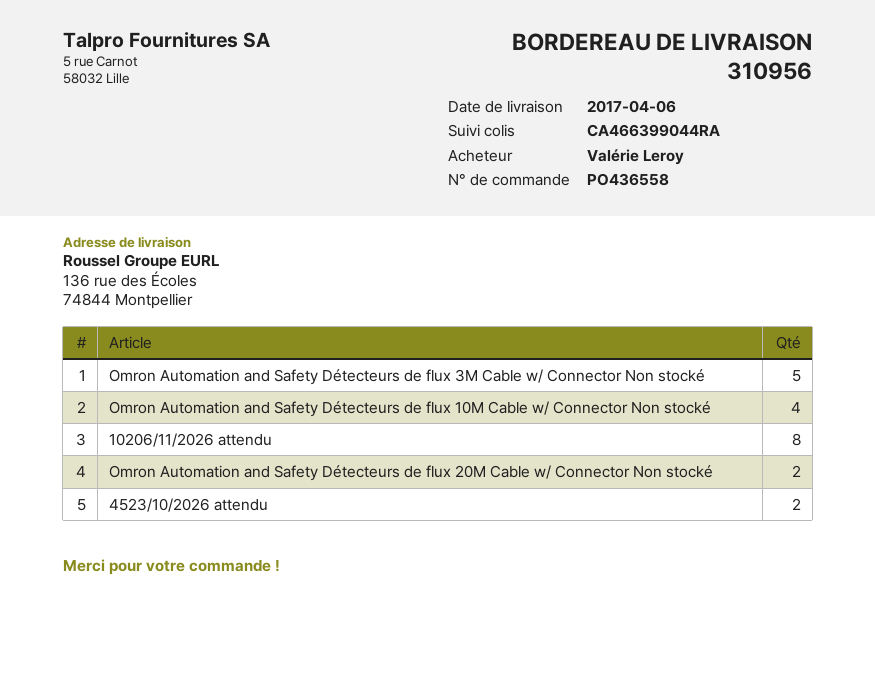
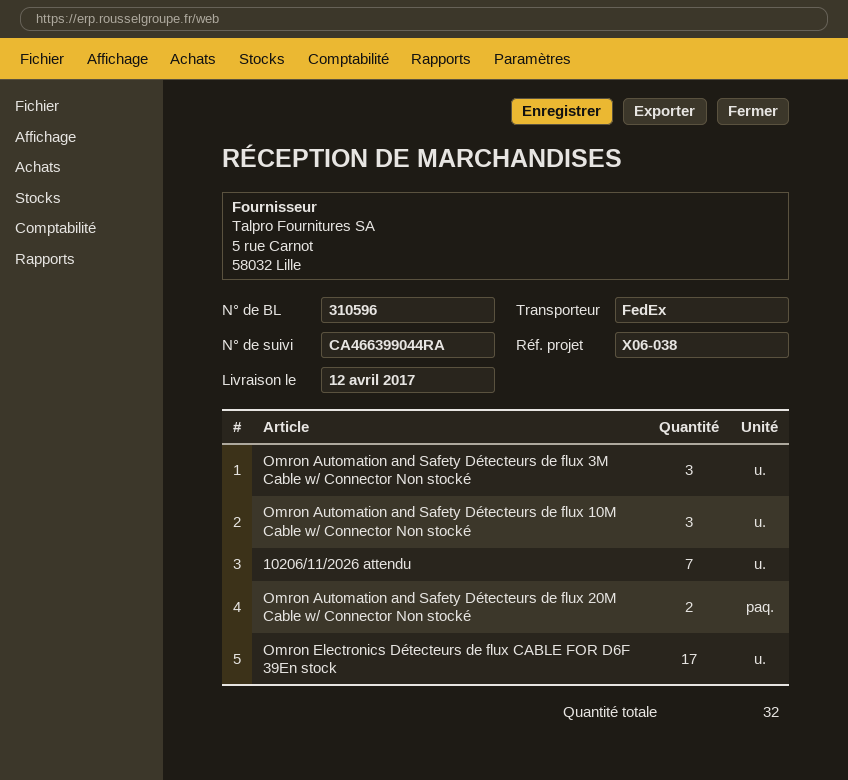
delivery note number: 310956 -> 310596
delivery date: 2017-04-06 -> 2017-04-12
Omron Automation and Safety Détecteurs de flux 3M Cable w/ Connector Non stocké: 5 -> 3
Omron Automation and Safety Détecteurs de flux 10M Cable w/ Connector Non stocké: 4 -> 3
10206/11/2026 attendu: 8 -> 7
4523/10/2026 attendu: 2 -> none
Omron Electronics Détecteurs de flux CABLE FOR D6F 39En stock: none -> 17

